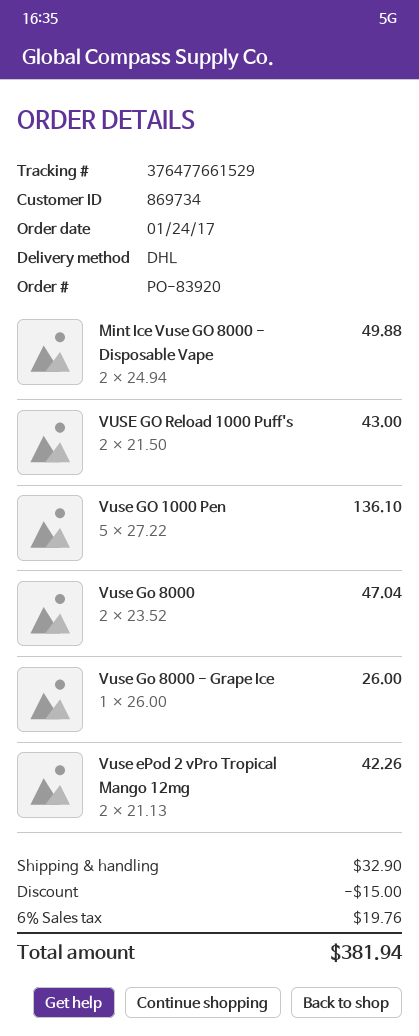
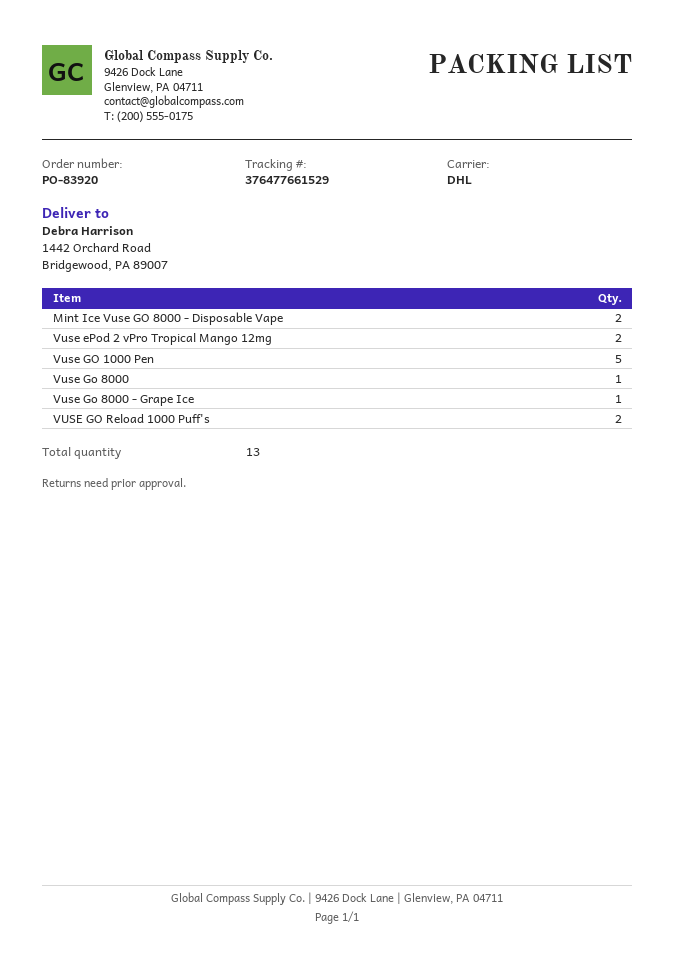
Vuse Go 8000: 2 -> 1

